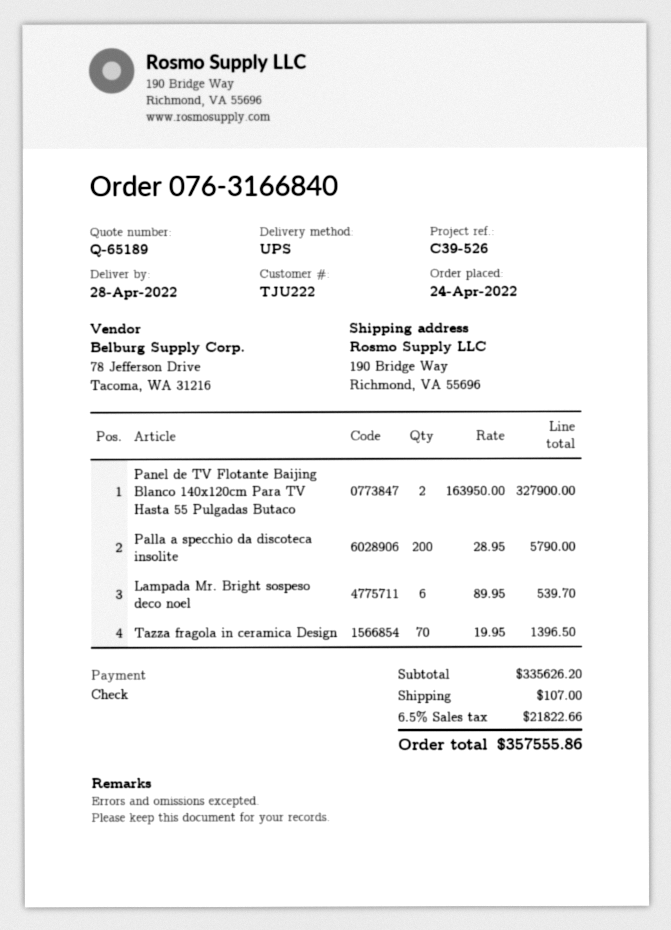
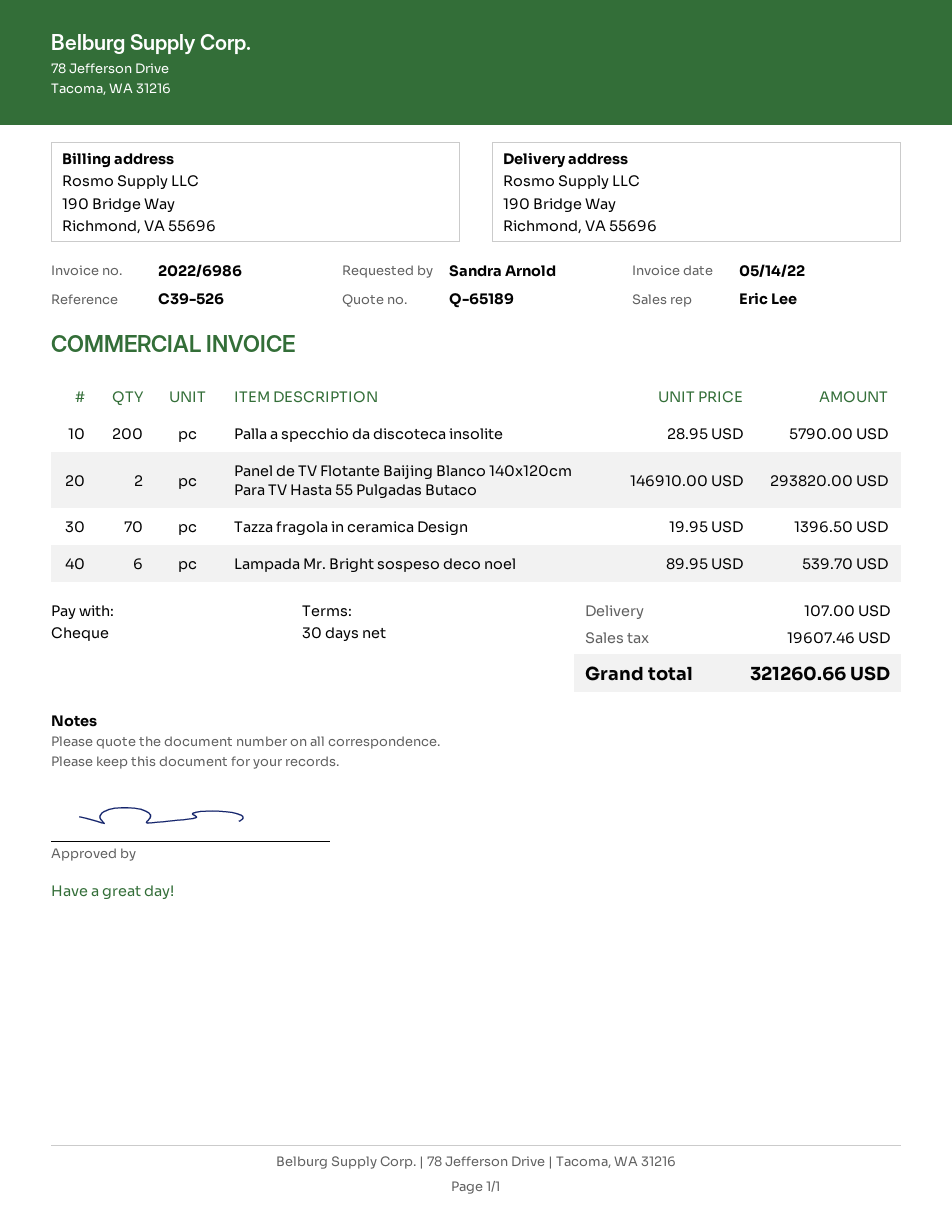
Panel de TV Flotante Baijing Blanco 140x120cm Para TV Hasta 55 Pulgadas Butaco: 2 x 163950.00 = 327900.00 -> 2 x 146910.00 = 293820.00
tax: 21822.66 -> 19607.46
total: 357555.86 -> 321260.66

